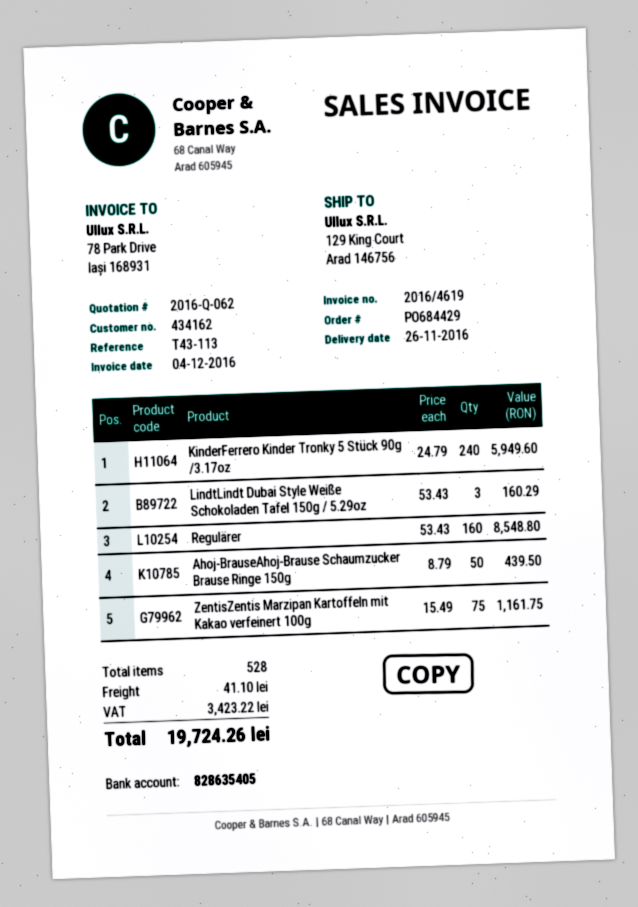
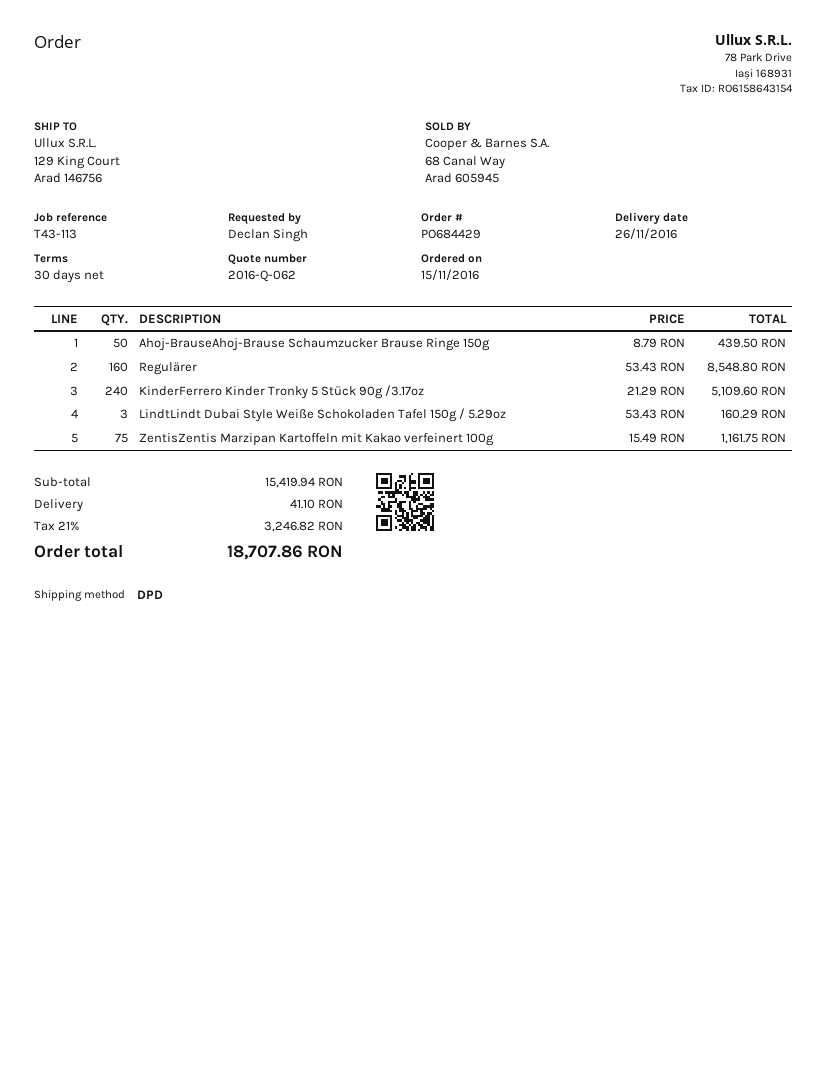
KinderFerrero Kinder Tronky 5 Stück 90g /3.17oz: 240 x 24.79 = 5949.60 -> 240 x 21.29 = 5109.60
tax: 3423.22 -> 3246.82
total: 19724.26 -> 18707.86

